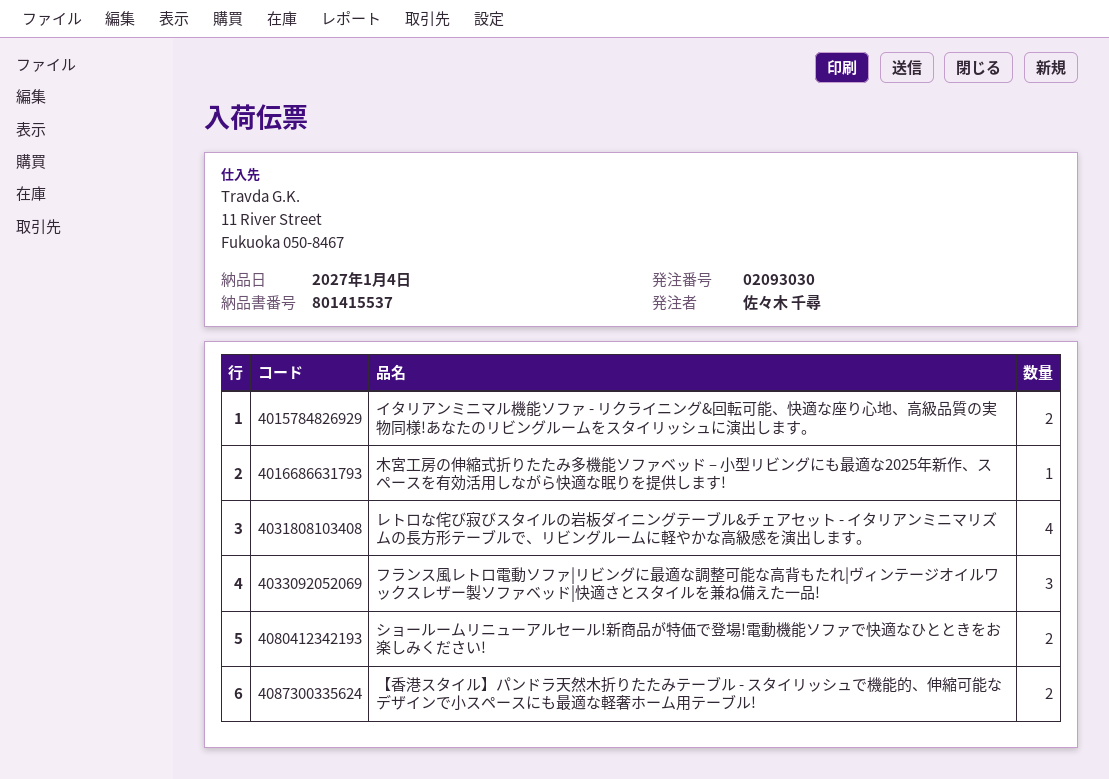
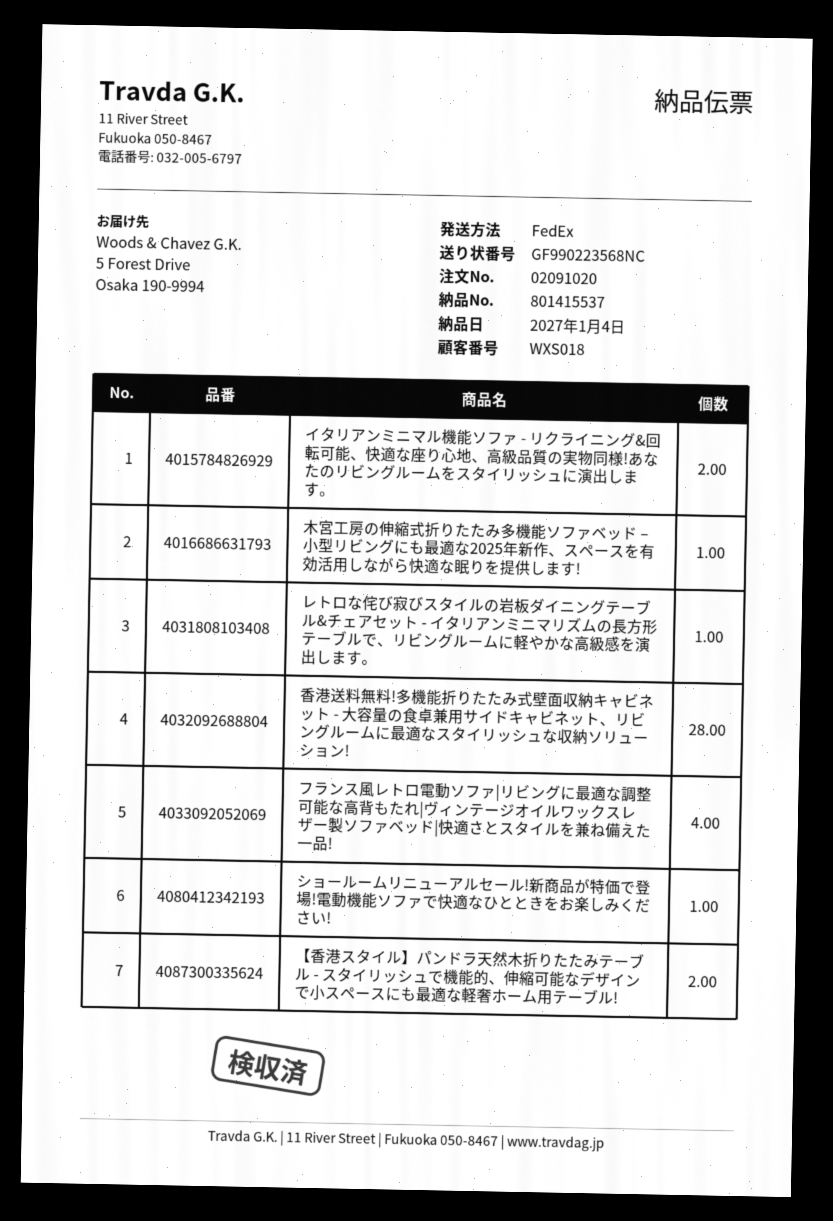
order number: 02093030 -> 02091020
レトロな侘び寂びスタイルの岩板ダイニングテーブル&チェアセット - イタリアンミニマリズムの長方形テーブルで、リビングルームに軽やかな高級感を演出します。: 4 -> 1
フランス風レトロ電動ソファ|リビングに最適な調整可能な高背もたれ|ヴィンテージオイルワックスレザー製ソファベッド|快適さとスタイルを兼ね備えた一品!: 3 -> 4
ショールームリニューアルセール!新商品が特価で登場!電動機能ソファで快適なひとときをお楽しみください!: 2 -> 1
香港送料無料!多機能折りたたみ式壁面収納キャビネット - 大容量の食卓兼用サイドキャビネット、リビングルームに最適なスタイリッシュな収納ソリューション!: none -> 28

